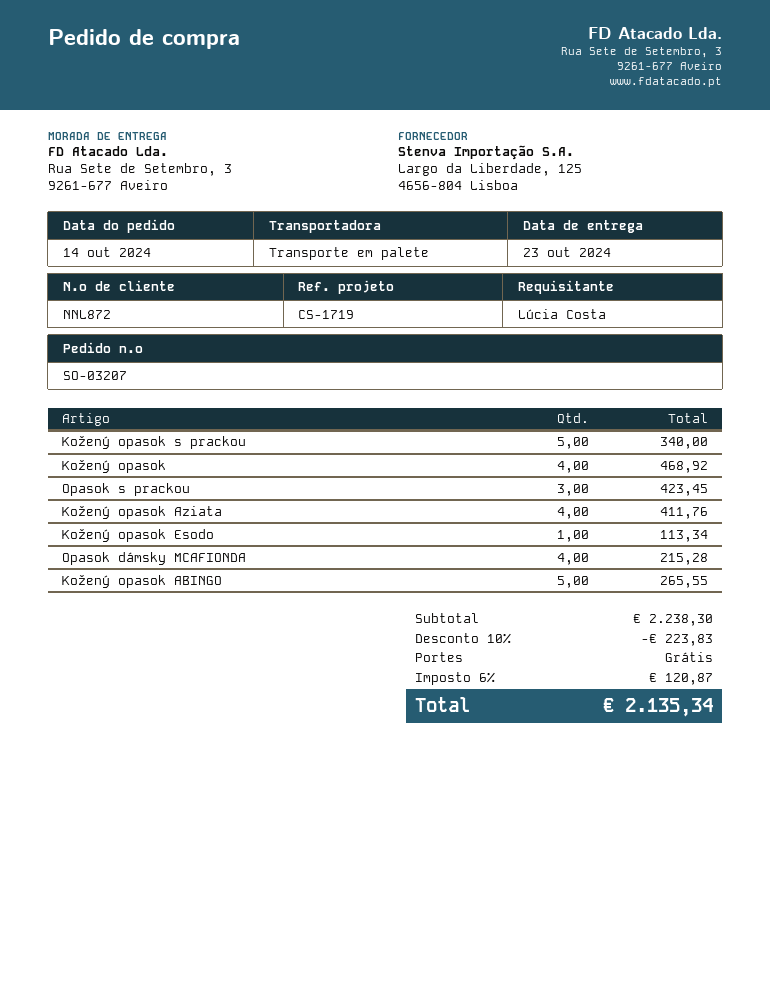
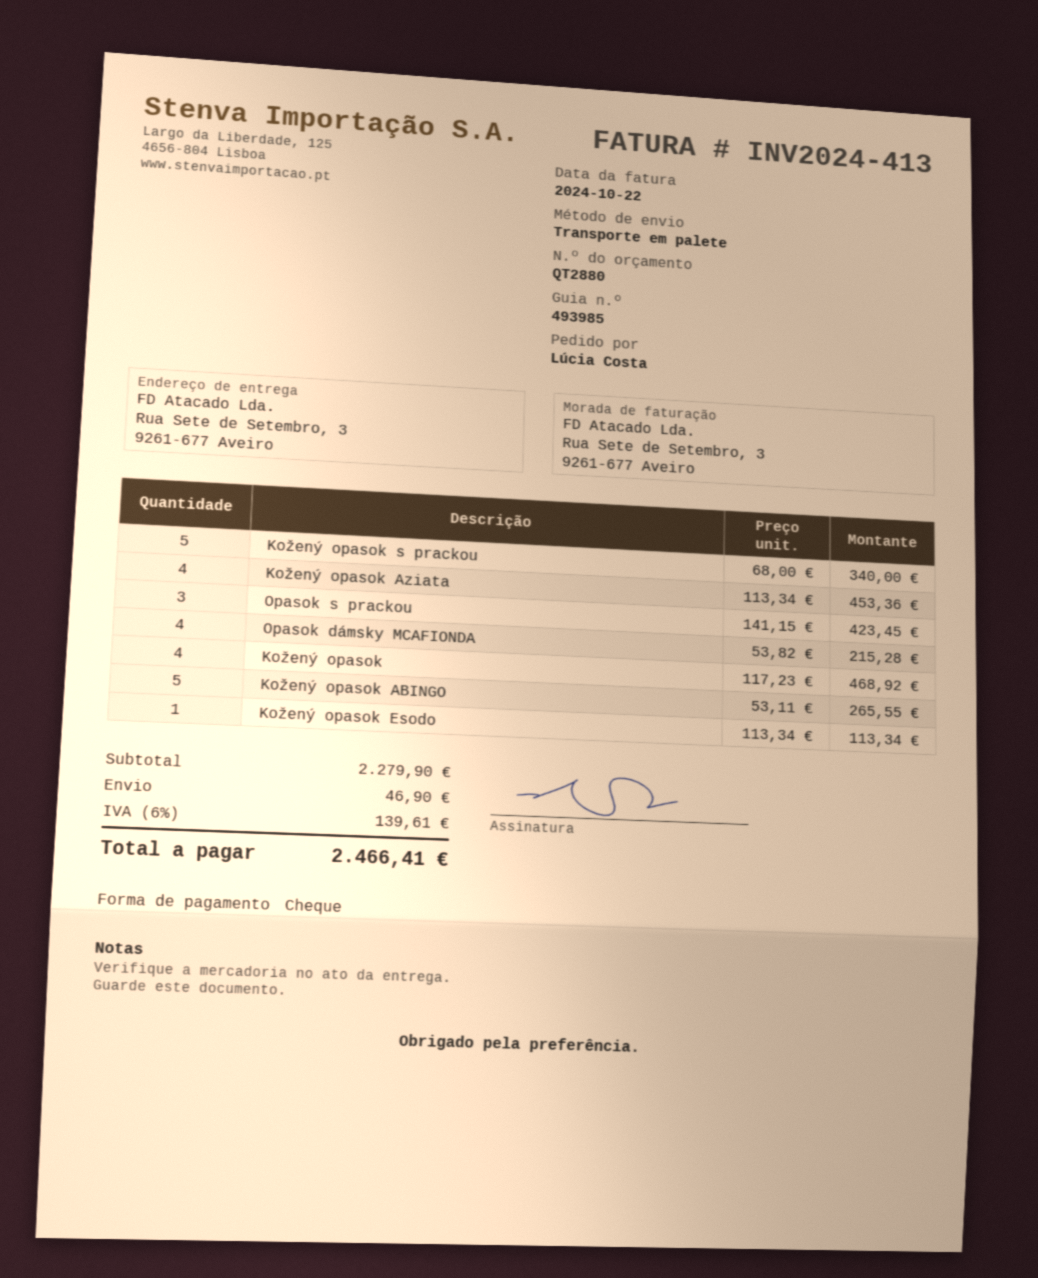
Kožený opasok Aziata: 4 for 411.76 -> 4 for 453.36
subtotal: 2238.30 -> 2279.90
discount: 10% = 223.83 -> none
shipping: 0.00 -> 46.90
tax: 6% = 120.87 -> 6% = 139.61
total: 2135.34 -> 2466.41

